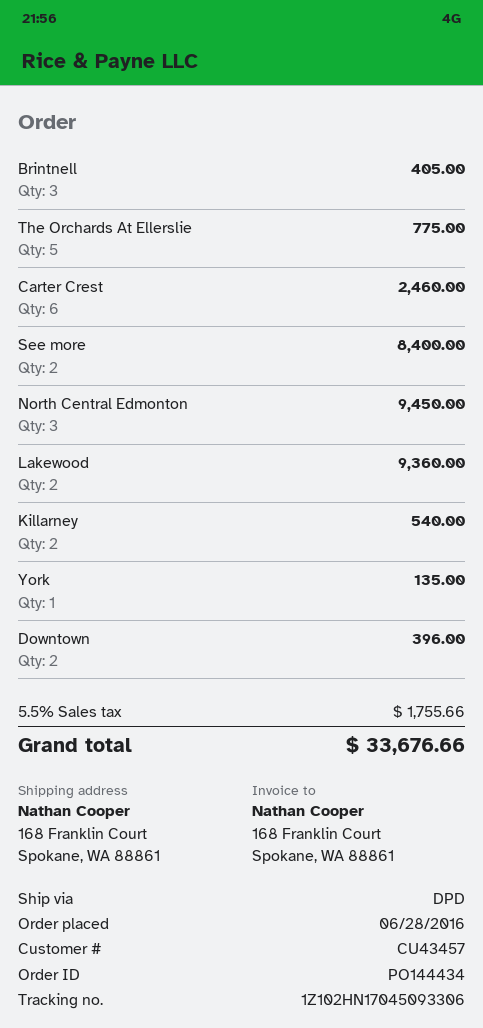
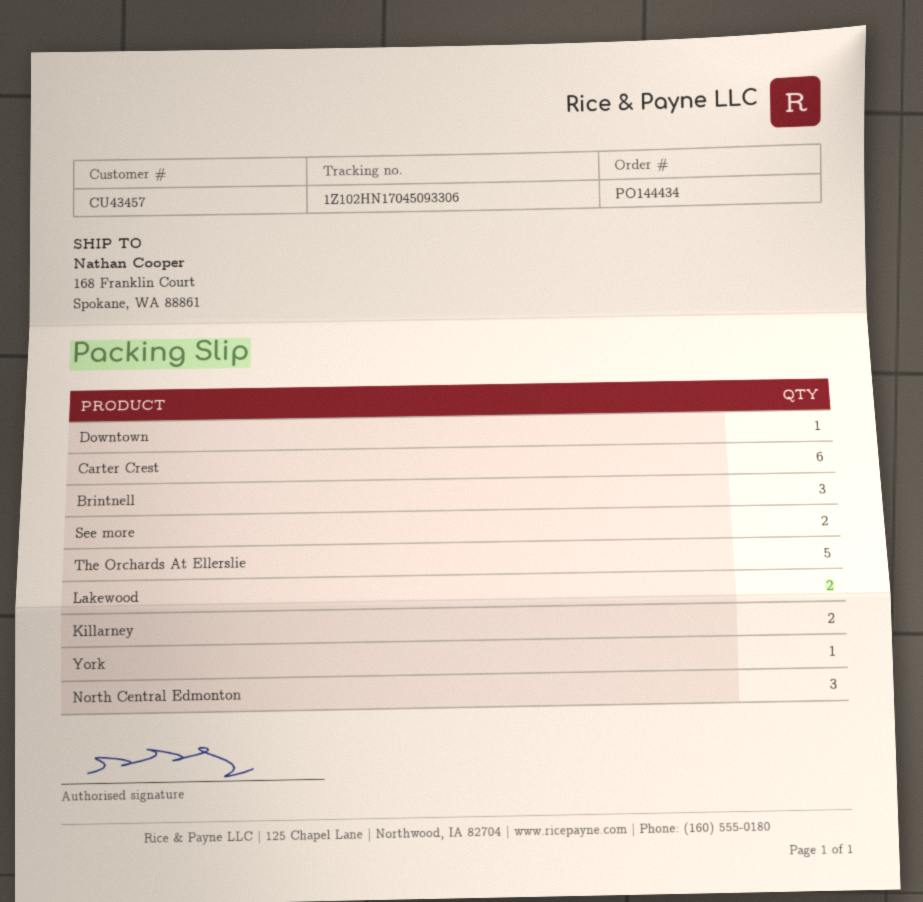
Downtown: 2 -> 1

